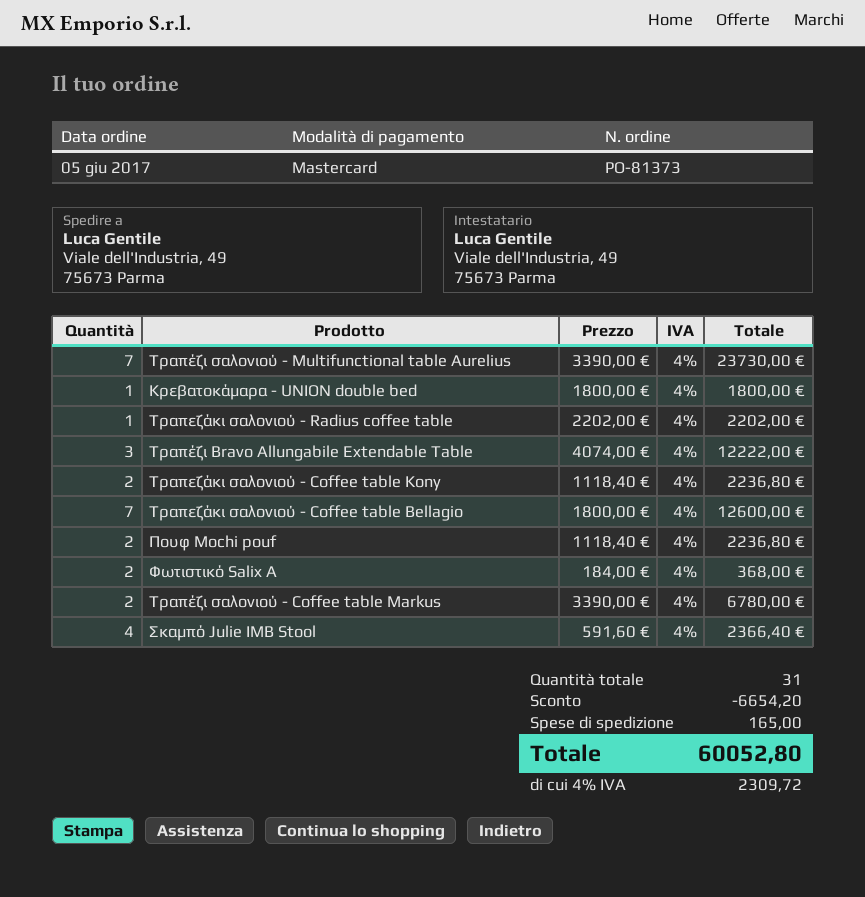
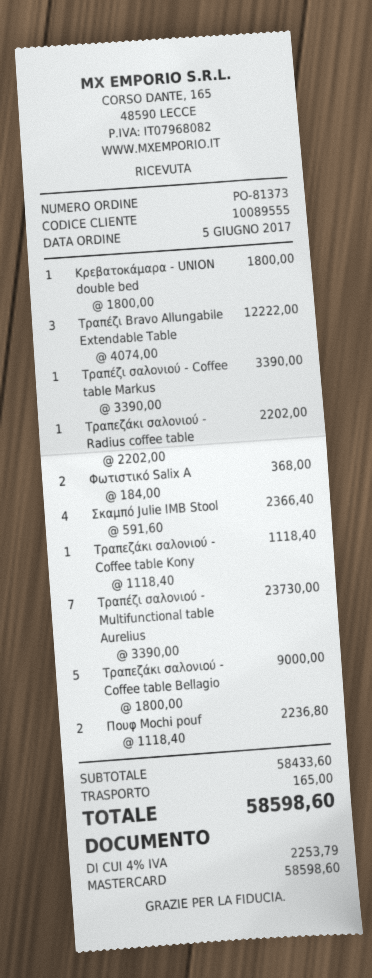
Τραπεζάκι σαλονιού - Coffee table Kony: 2 x 1118.40 = 2236.80 -> 1 x 1118.40 = 1118.40
Τραπεζάκι σαλονιού - Coffee table Bellagio: 7 x 1800.00 = 12600.00 -> 5 x 1800.00 = 9000.00
Τραπέζι σαλονιού - Coffee table Markus: 2 x 3390.00 = 6780.00 -> 1 x 3390.00 = 3390.00
discount: 6654.20 -> none
tax: 4% = 2309.72 -> 4% = 2253.79
total: 60052.80 -> 58598.60

